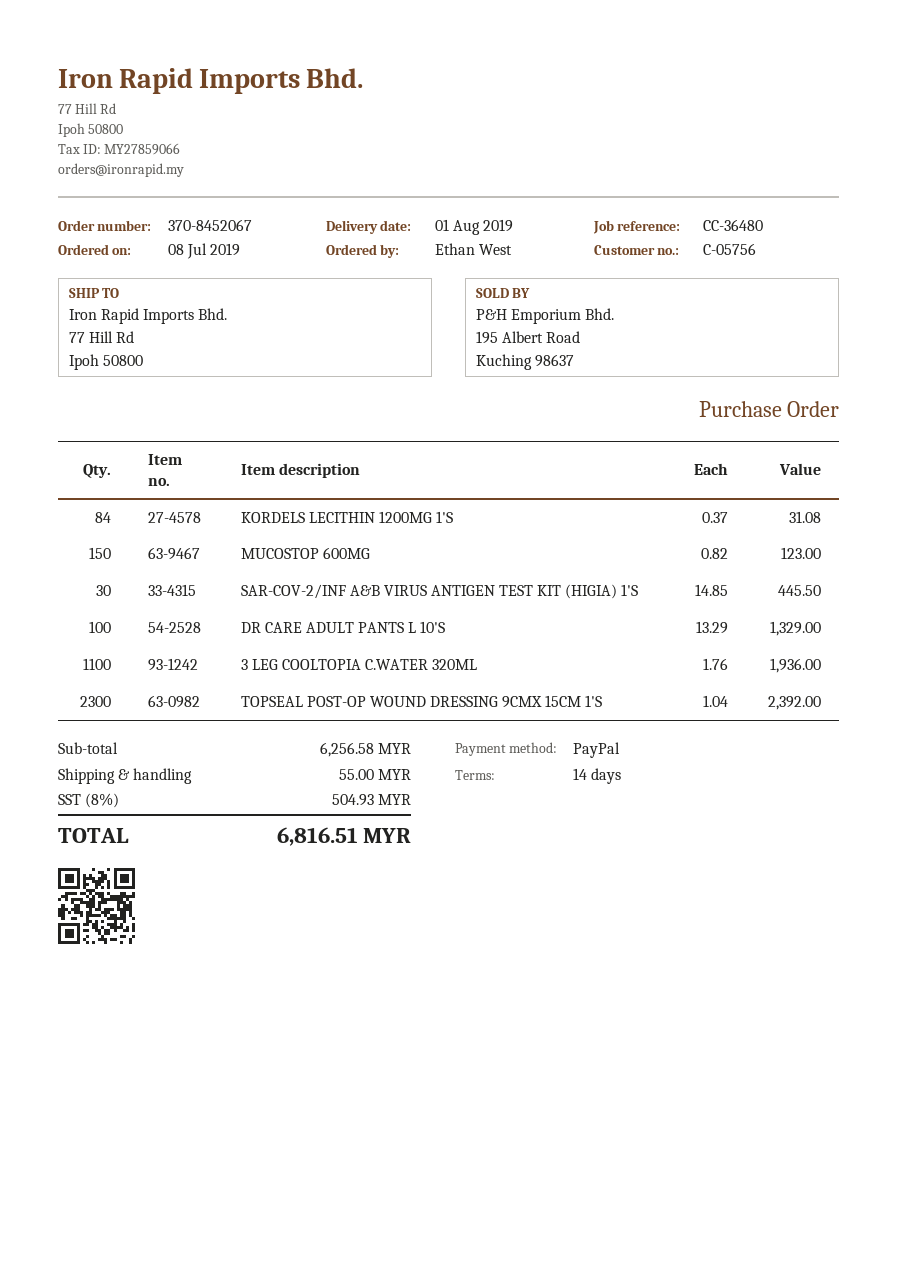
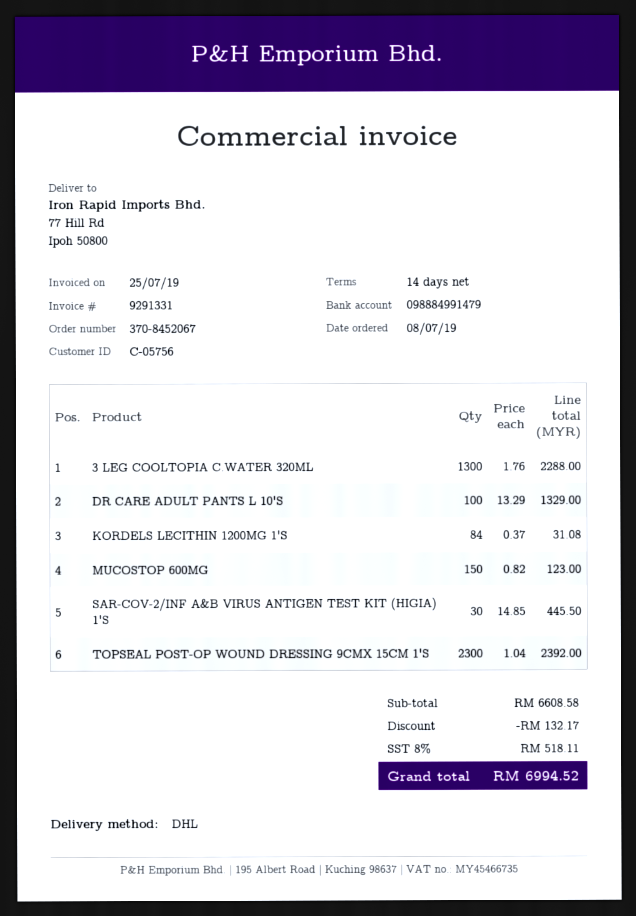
3 LEG COOLTOPIA C.WATER 320ML: 1100 x 1.76 = 1936.00 -> 1300 x 1.76 = 2288.00
subtotal: 6256.58 -> 6608.58
discount: none -> 132.17
shipping: 55.00 -> none
tax: 8% = 504.93 -> 8% = 518.11
total: 6816.51 -> 6994.52

